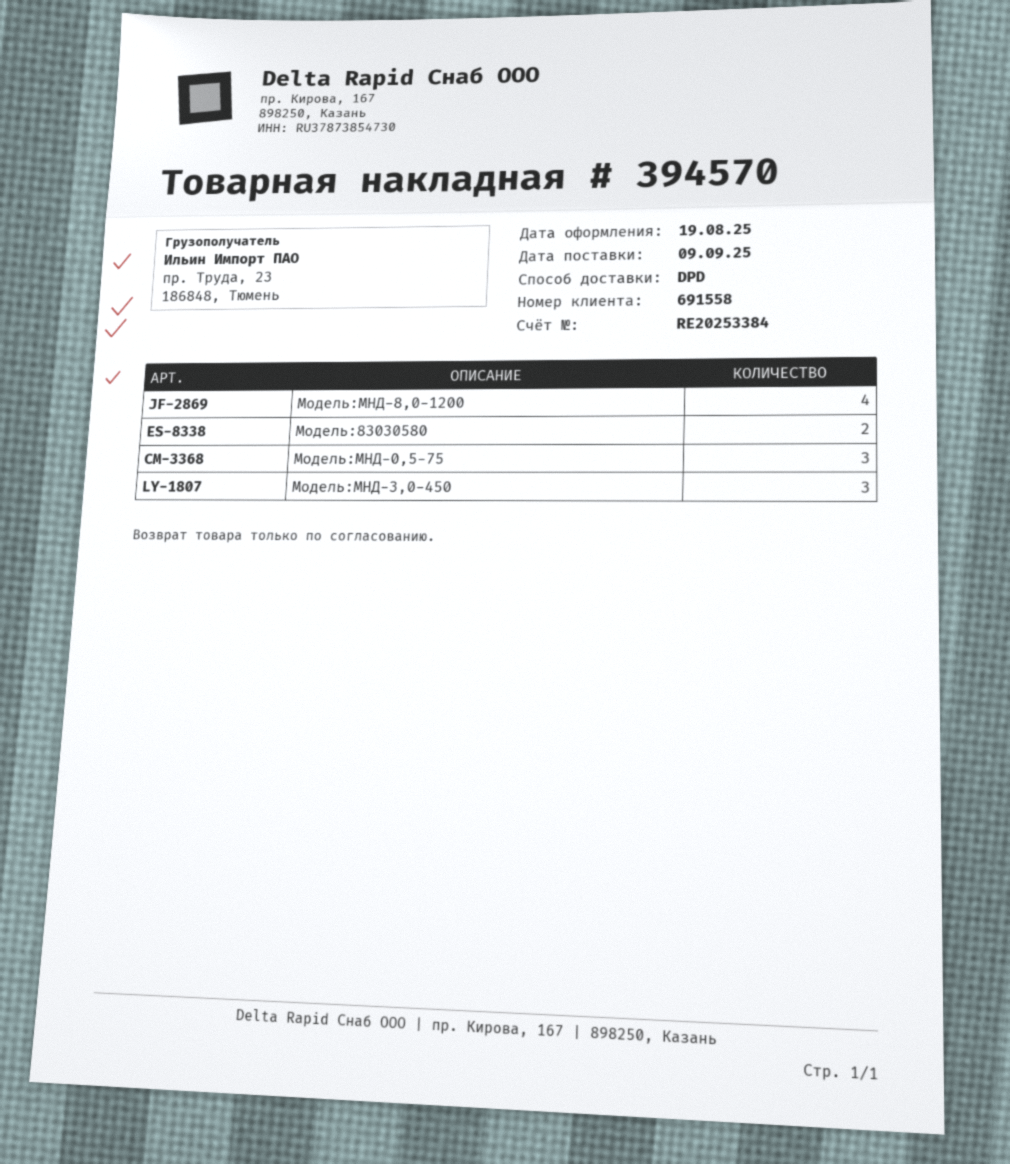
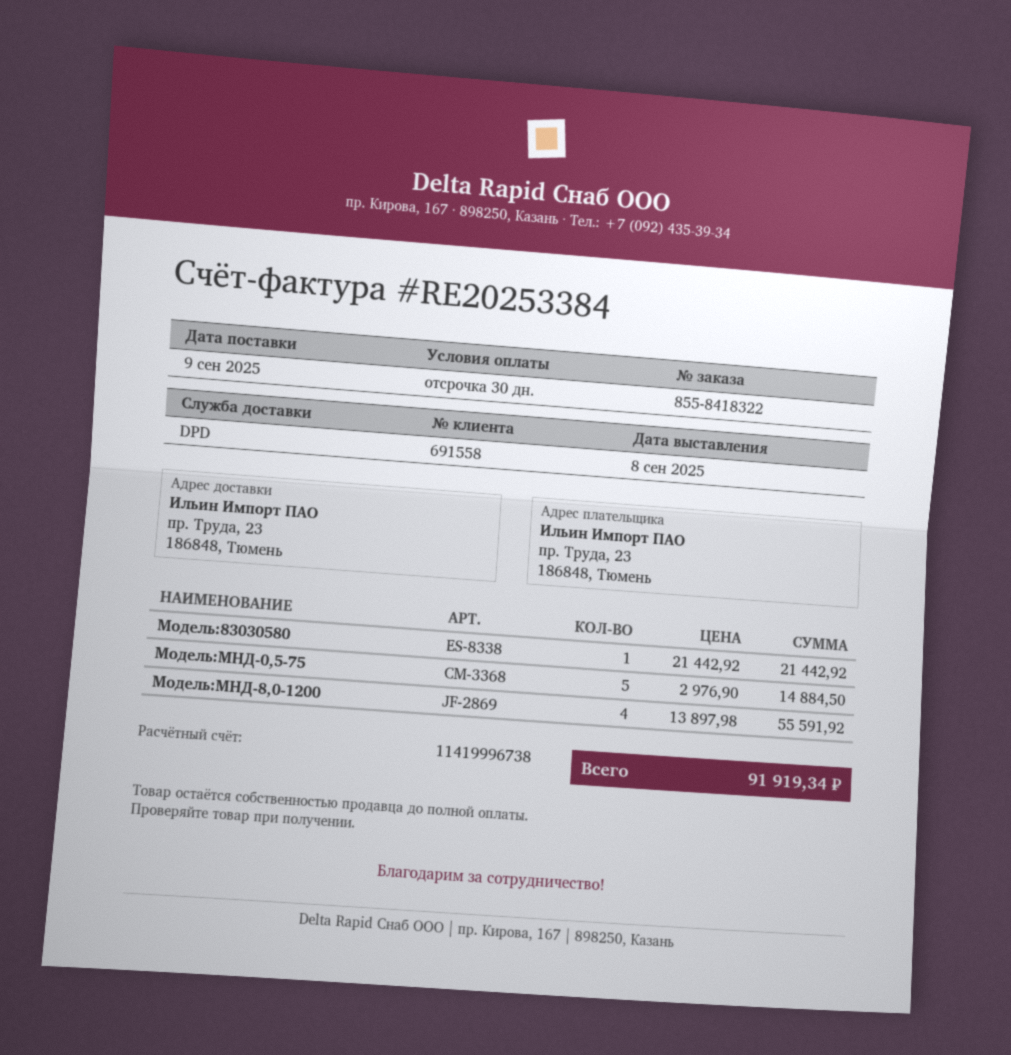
Модель:83030580: 2 -> 1
Модель:МНД-0,5-75: 3 -> 5
Модель:МНД-3,0-450: 3 -> none

